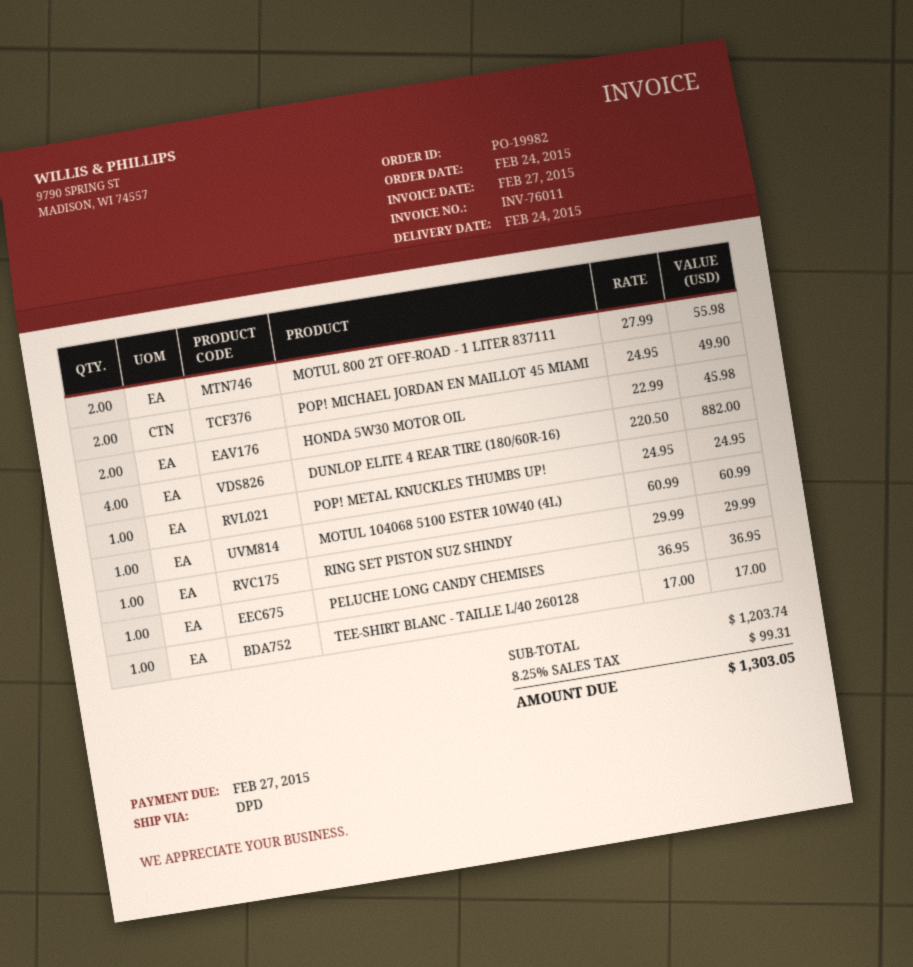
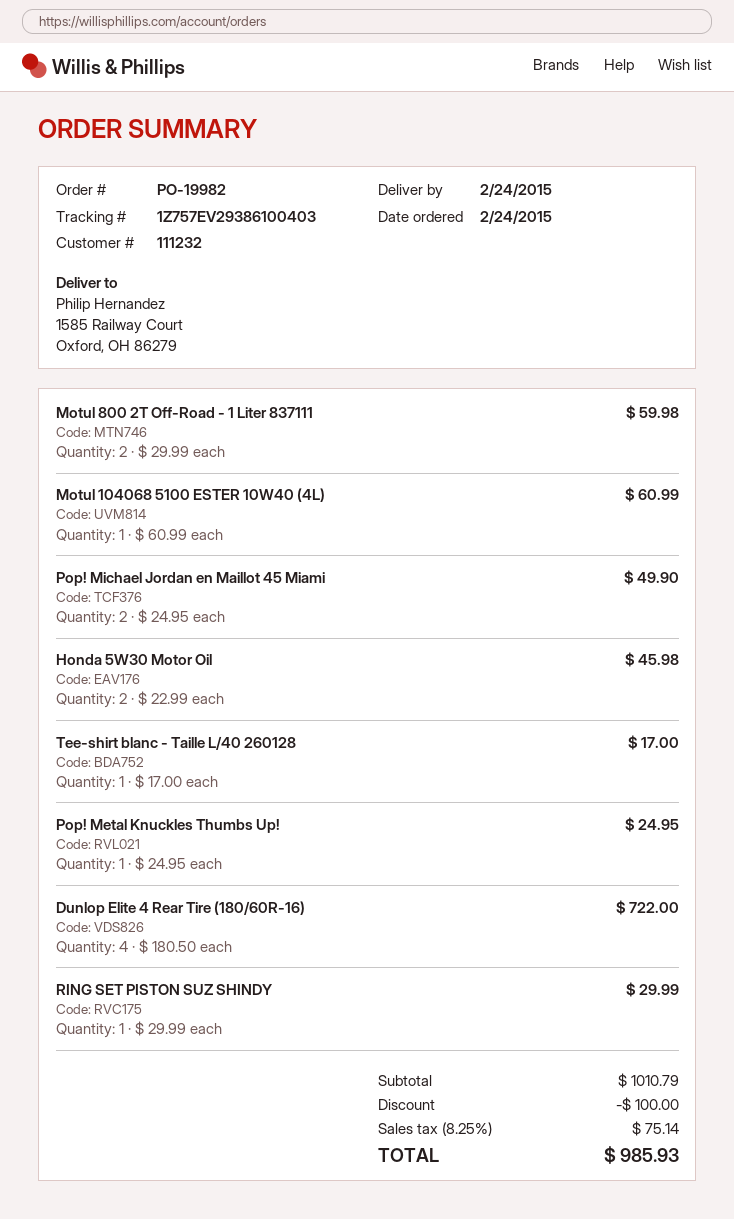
MOTUL 800 2T OFF-ROAD - 1 LITER 837111: 2 x 27.99 = 55.98 -> 2 x 29.99 = 59.98
DUNLOP ELITE 4 REAR TIRE (180/60R-16): 4 x 220.50 = 882.00 -> 4 x 180.50 = 722.00
PELUCHE LONG CANDY CHEMISES: 1 x 36.95 = 36.95 -> none
subtotal: 1203.74 -> 1010.79
discount: none -> 100.00
tax: 8.25% = 99.31 -> 8.25% = 75.14
total: 1303.05 -> 985.93

